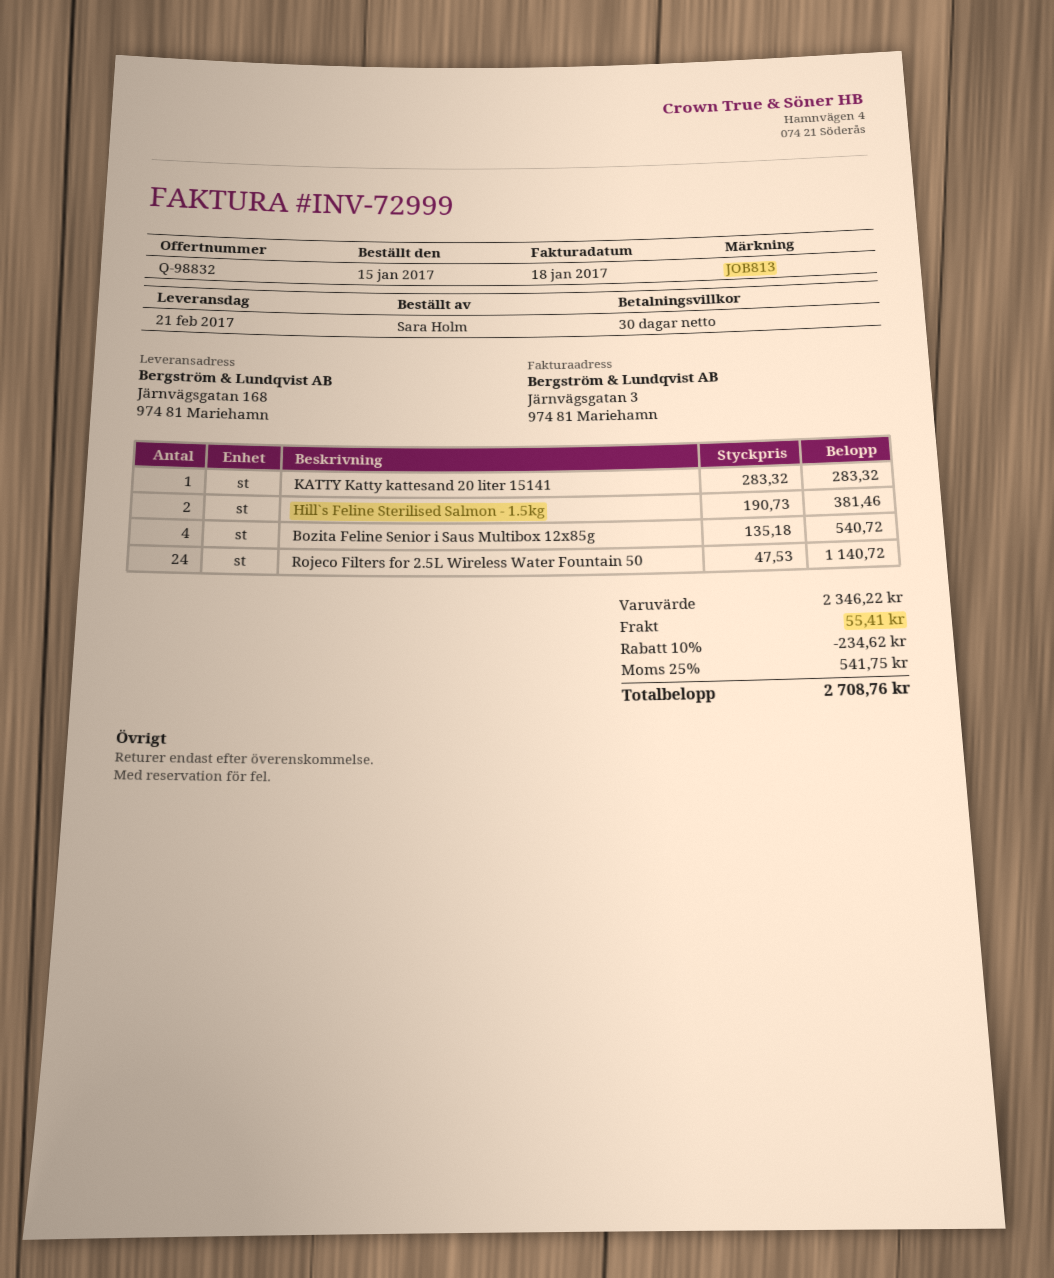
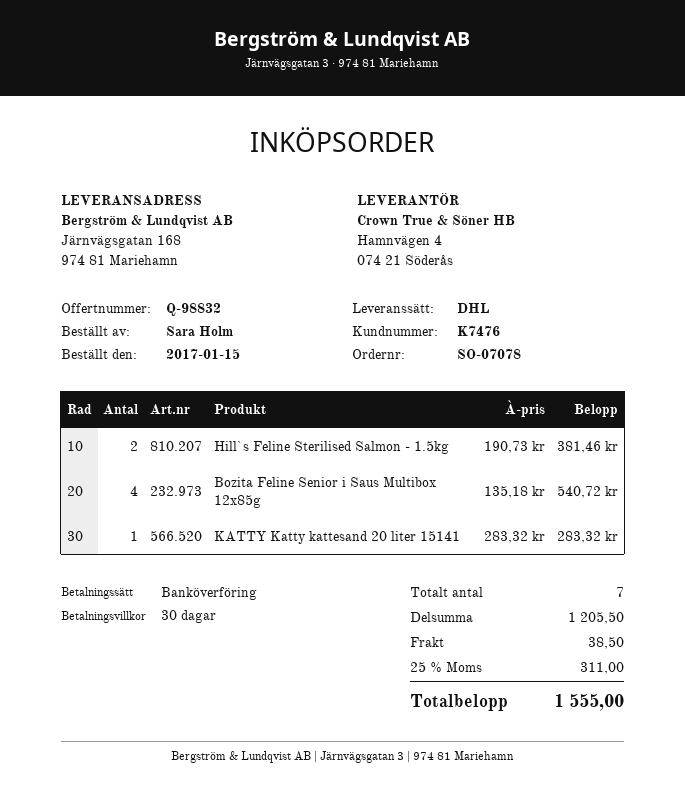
Rojeco Filters for 2.5L Wireless Water Fountain 50: 24 x 47.53 = 1140.72 -> none
subtotal: 2346.22 -> 1205.50
discount: 10% = 234.62 -> none
shipping: 55.41 -> 38.50
tax: 25% = 541.75 -> 25% = 311.00
total: 2708.76 -> 1555.00

